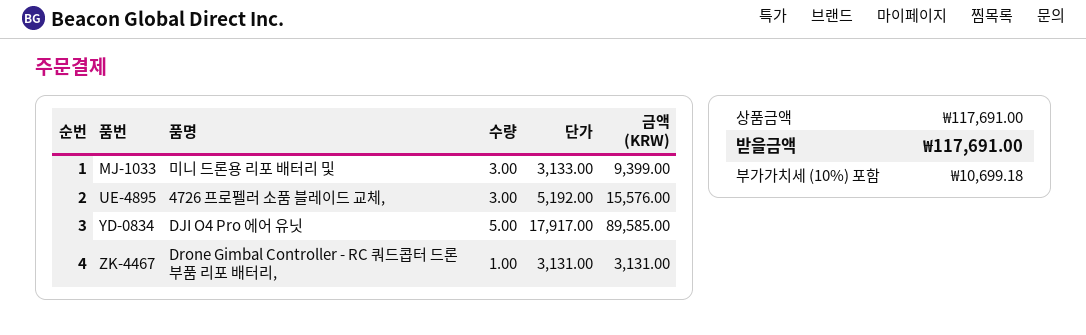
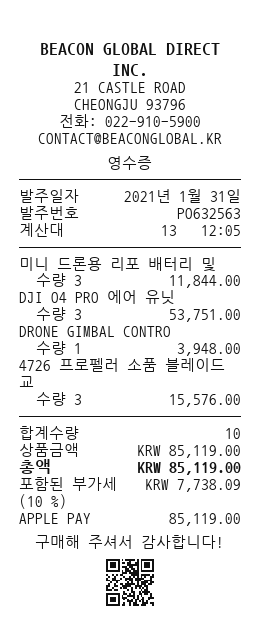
미니 드론용 리포 배터리 및: 3 for 9399.00 -> 3 for 11844.00
DJI O4 Pro 에어 유닛: 5 for 89585.00 -> 3 for 53751.00
Drone Gimbal Controller - RC 쿼드콥터 드론 부품 리포 배터리,: 1 for 3131.00 -> 1 for 3948.00
subtotal: 117691.00 -> 85119.00
tax: 10% = 10699.18 -> 10% = 7738.09
total: 117691.00 -> 85119.00

